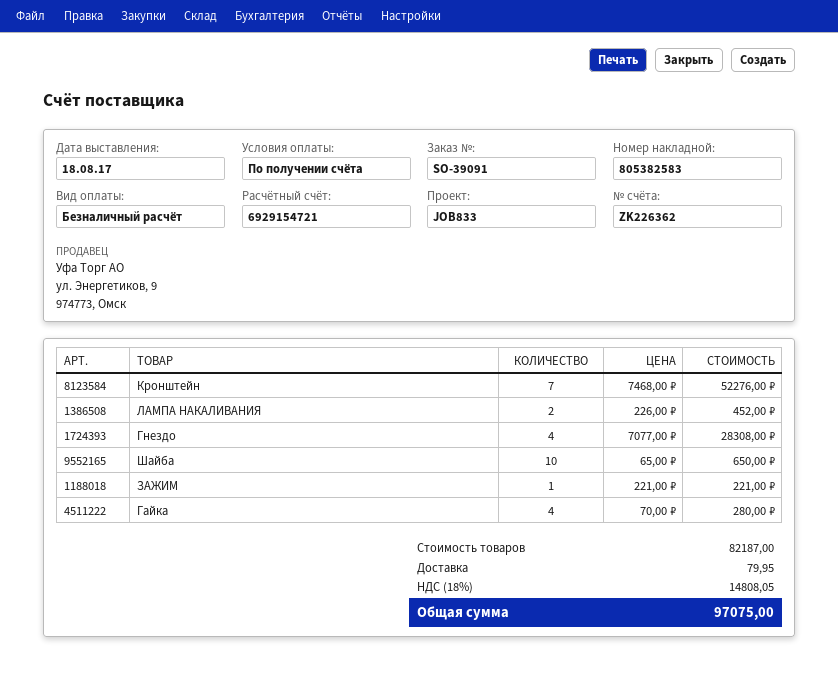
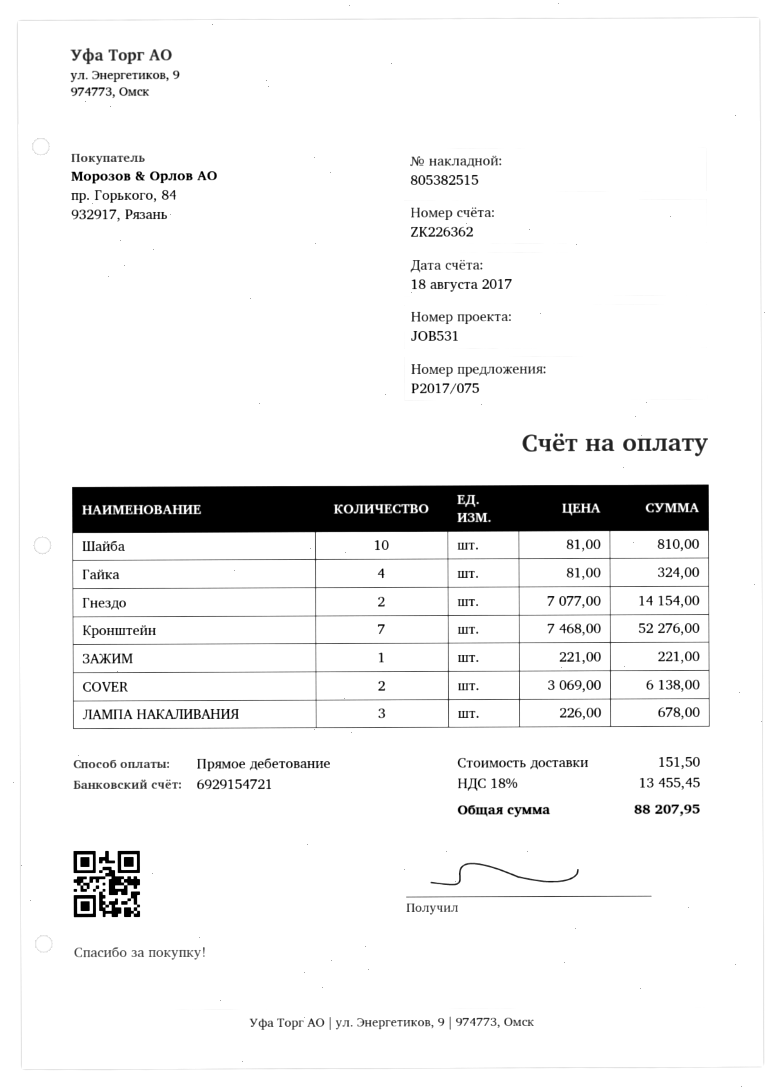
delivery note number: 805382583 -> 805382515
reference: JOB833 -> JOB531
payment method: bank transfer -> direct debit
ЛАМПА НАКАЛИВАНИЯ: 2 x 226.00 = 452.00 -> 3 x 226.00 = 678.00
Гнездо: 4 x 7077.00 = 28308.00 -> 2 x 7077.00 = 14154.00
Шайба: 10 x 65.00 = 650.00 -> 10 x 81.00 = 810.00
Гайка: 4 x 70.00 = 280.00 -> 4 x 81.00 = 324.00
COVER: none -> 2 x 3069.00 = 6138.00
shipping: 79.95 -> 151.50
tax: 18% = 14808.05 -> 18% = 13455.45
total: 97075.00 -> 88207.95

